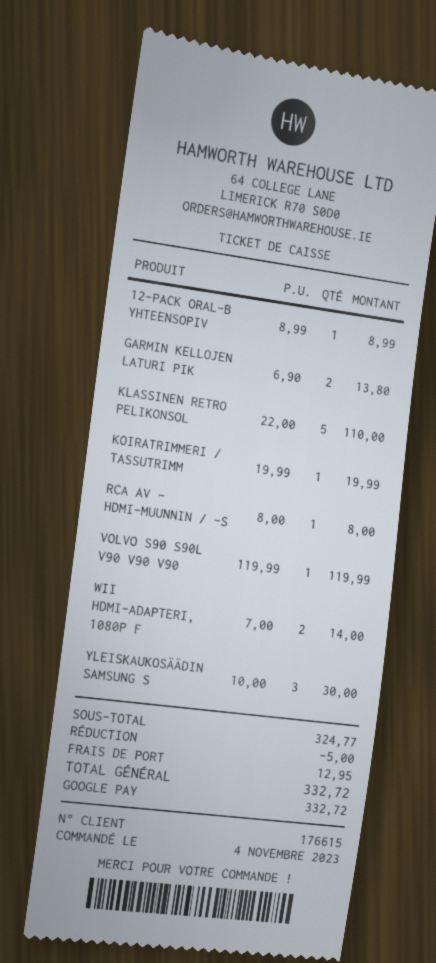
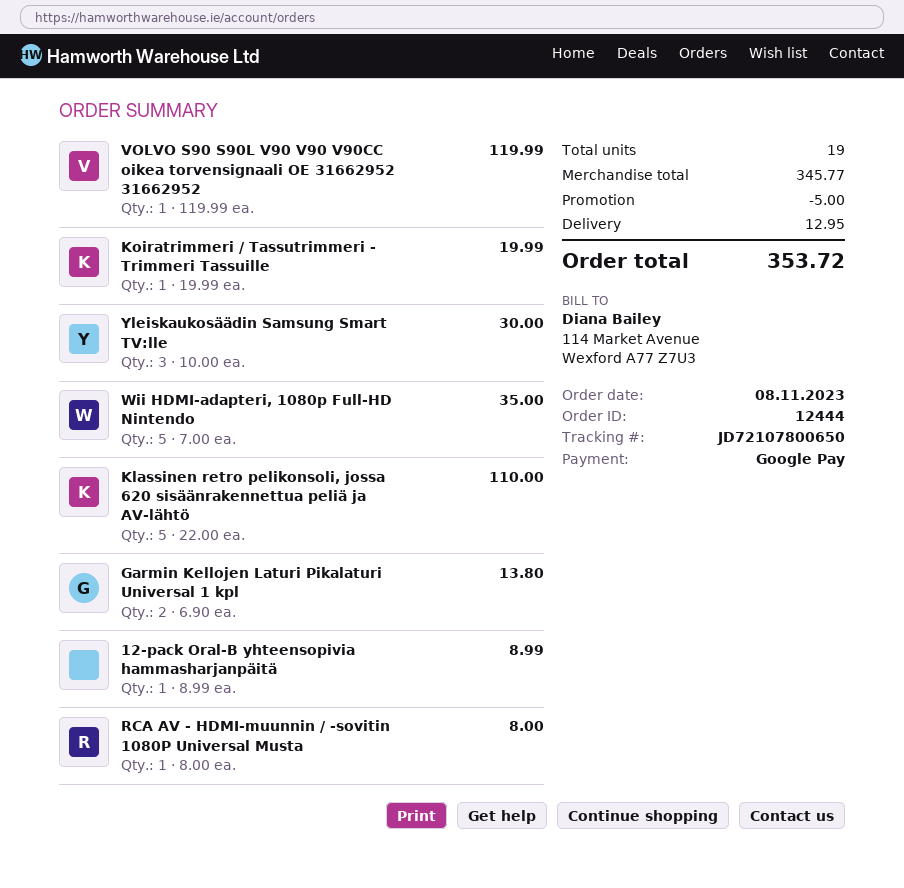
order date: 2023-11-04 -> 2023-11-08
WII HDMI-ADAPTERI, 1080P F: 2 x 7.00 = 14.00 -> 5 x 7.00 = 35.00
subtotal: 324.77 -> 345.77
total: 332.72 -> 353.72

